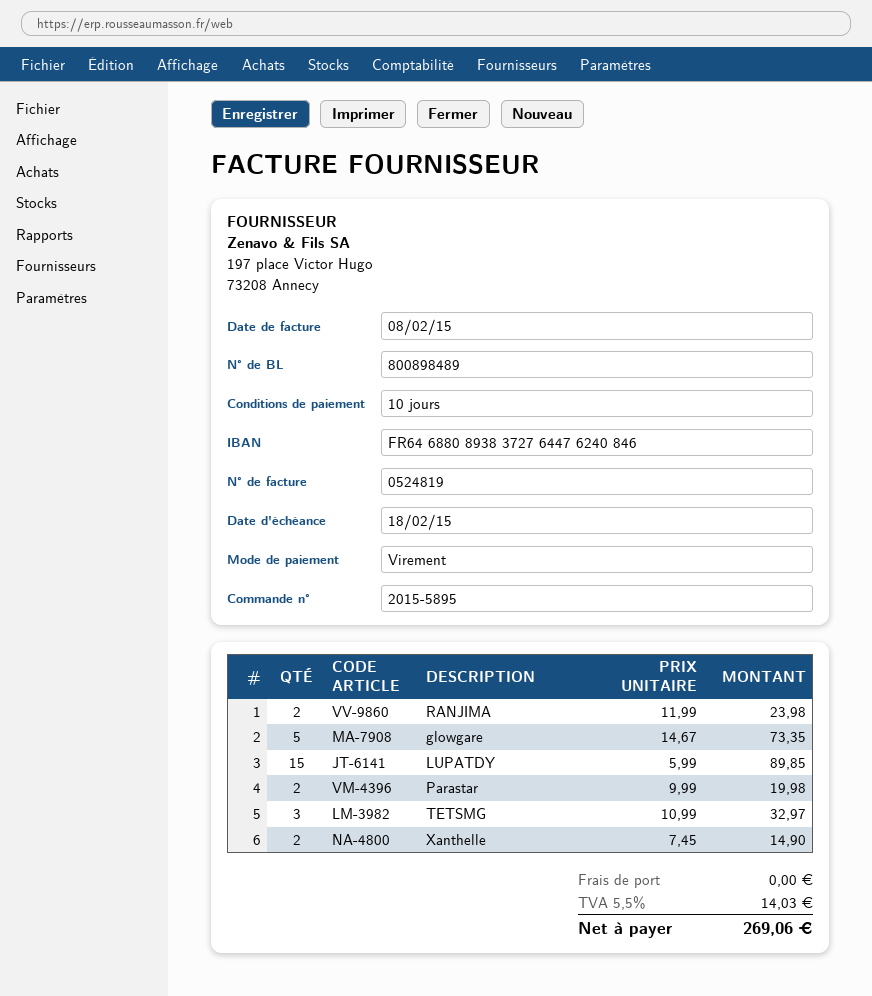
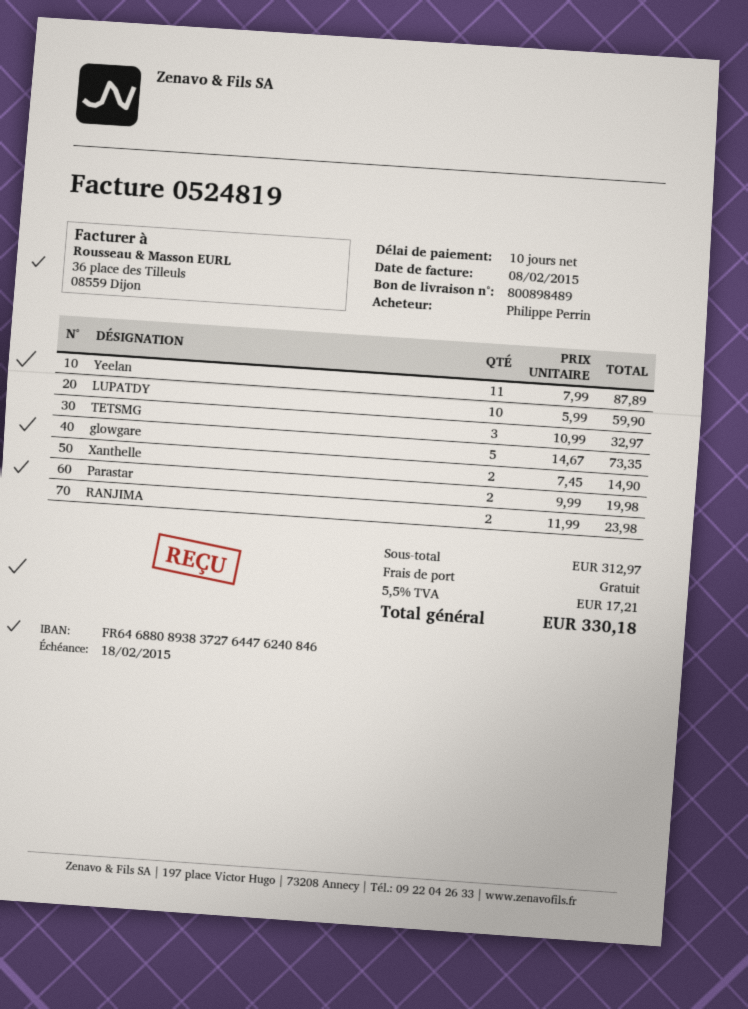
LUPATDY: 15 x 5.99 = 89.85 -> 10 x 5.99 = 59.90
Yeelan: none -> 11 x 7.99 = 87.89
tax: 5.5% = 14.03 -> 5.5% = 17.21
total: 269.06 -> 330.18

